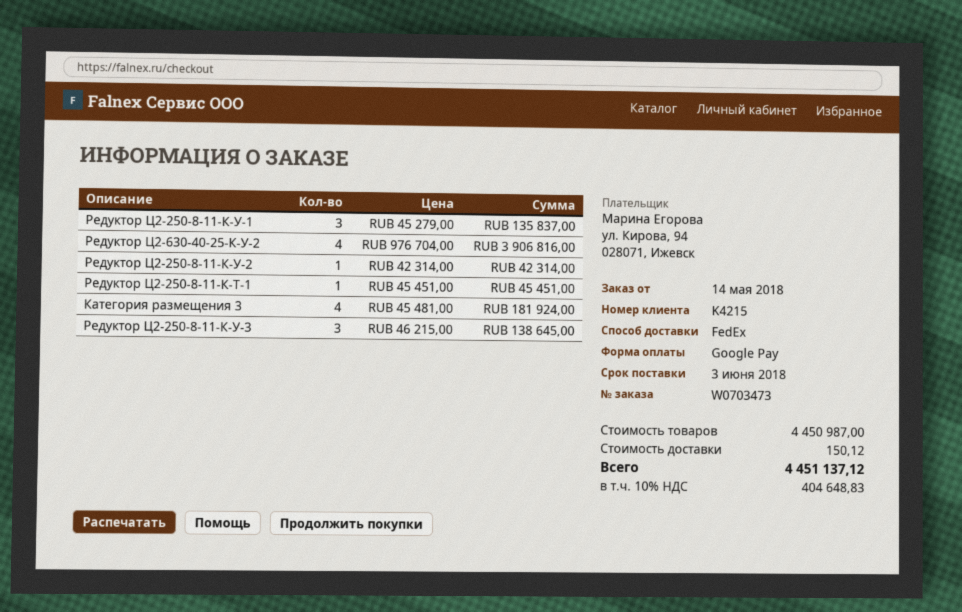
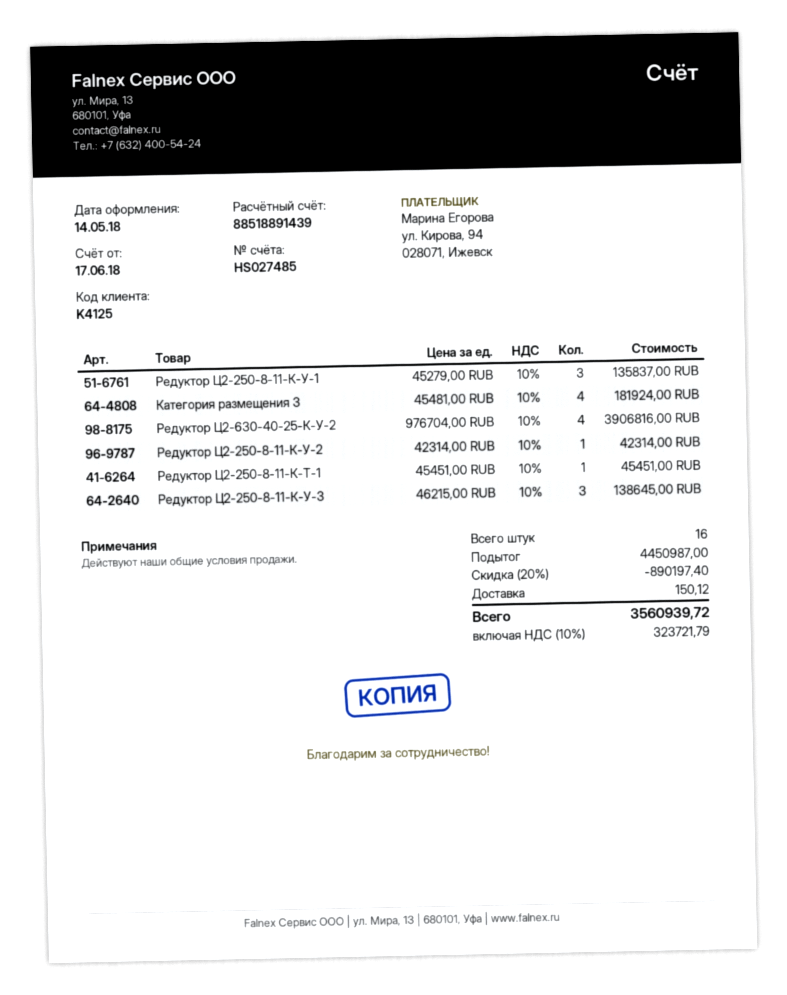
customer number: K4215 -> K4125
discount: none -> 20% = 890197.40
tax: 10% = 404648.83 -> 10% = 323721.79
total: 4451137.12 -> 3560939.72

